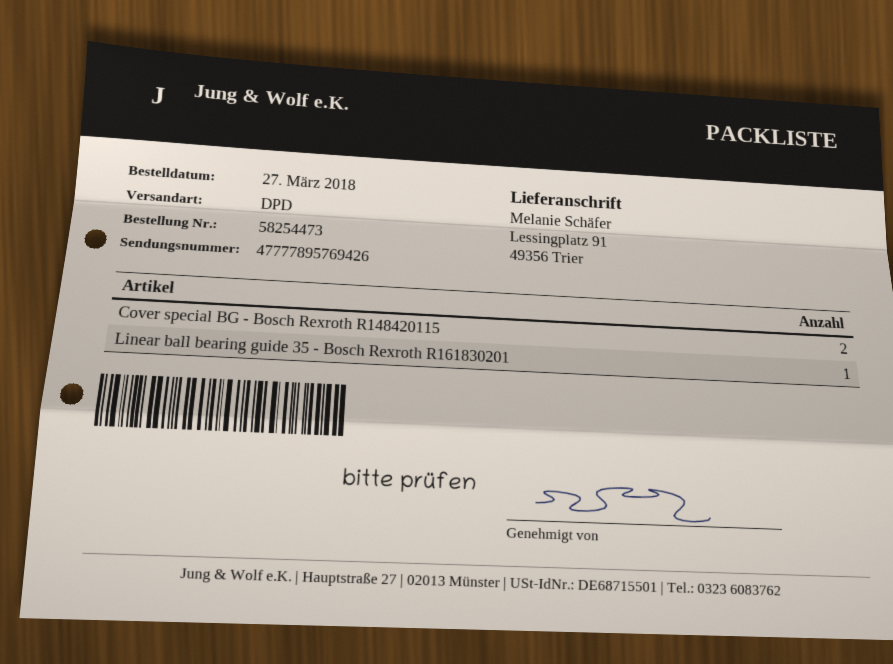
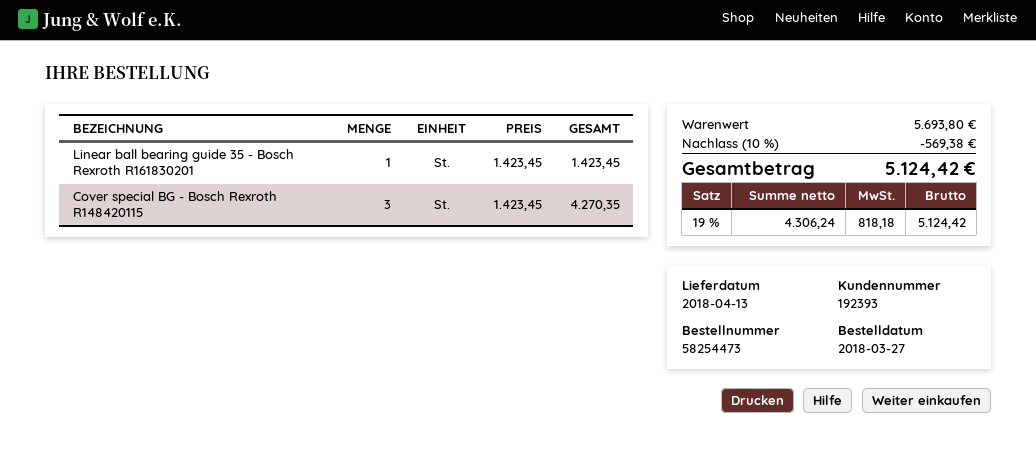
Cover special BG - Bosch Rexroth R148420115: 2 -> 3

